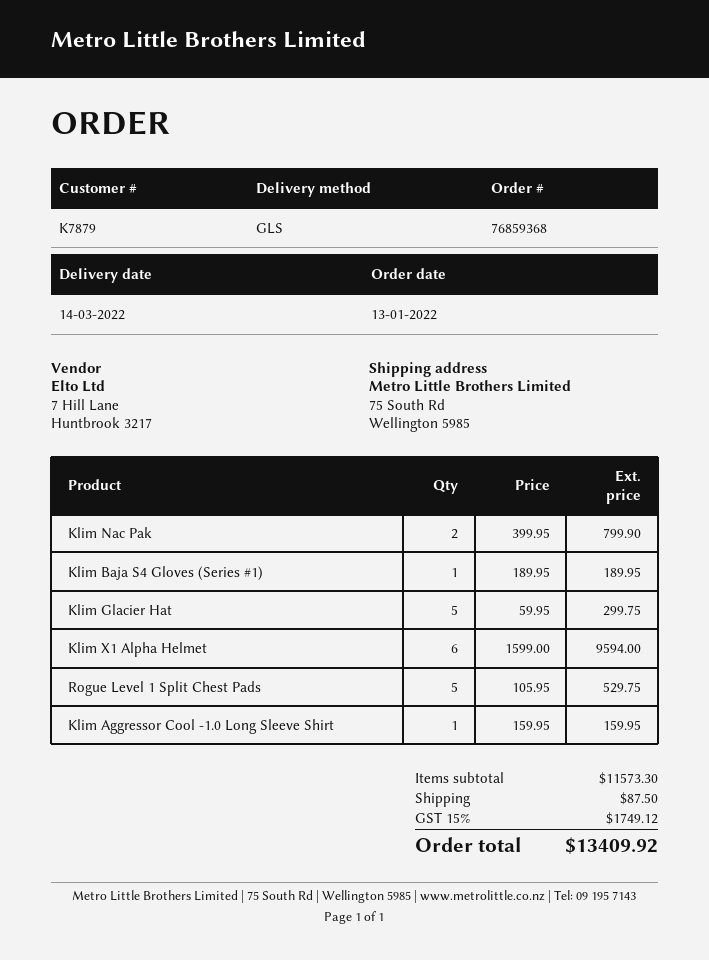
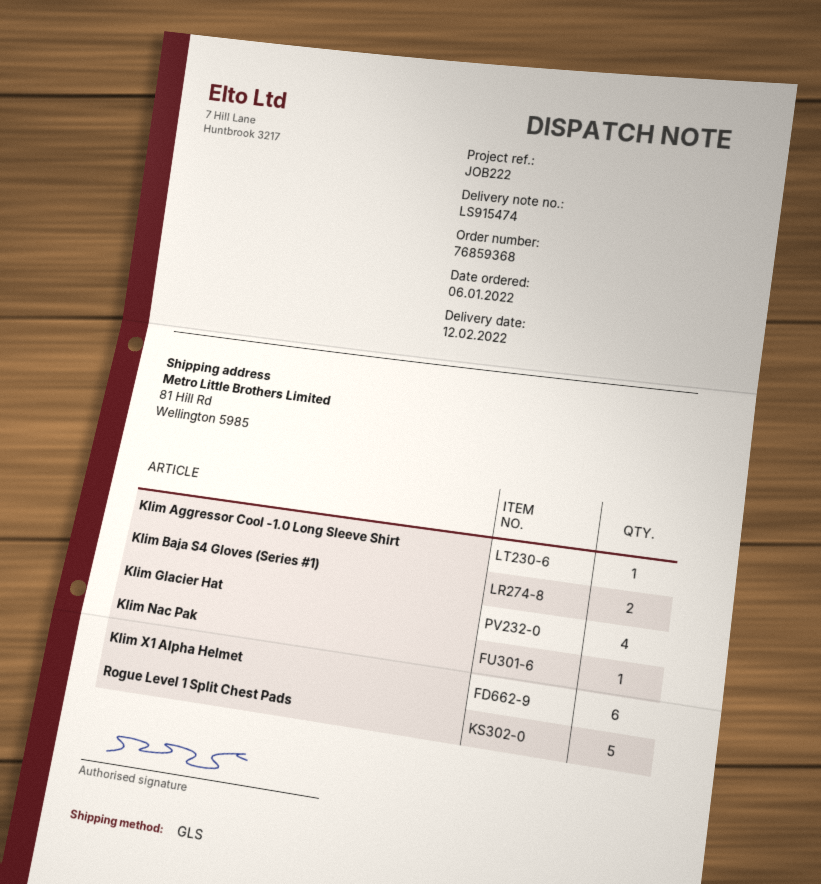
order date: 2022-01-13 -> 2022-01-06
delivery date: 2022-03-14 -> 2022-02-12
ship to: 75 South Rd, Wellington 5985 -> 81 Hill Rd, Wellington 5985
Klim Nac Pak: 2 -> 1
Klim Baja S4 Gloves (Series #1): 1 -> 2
Klim Glacier Hat: 5 -> 4

